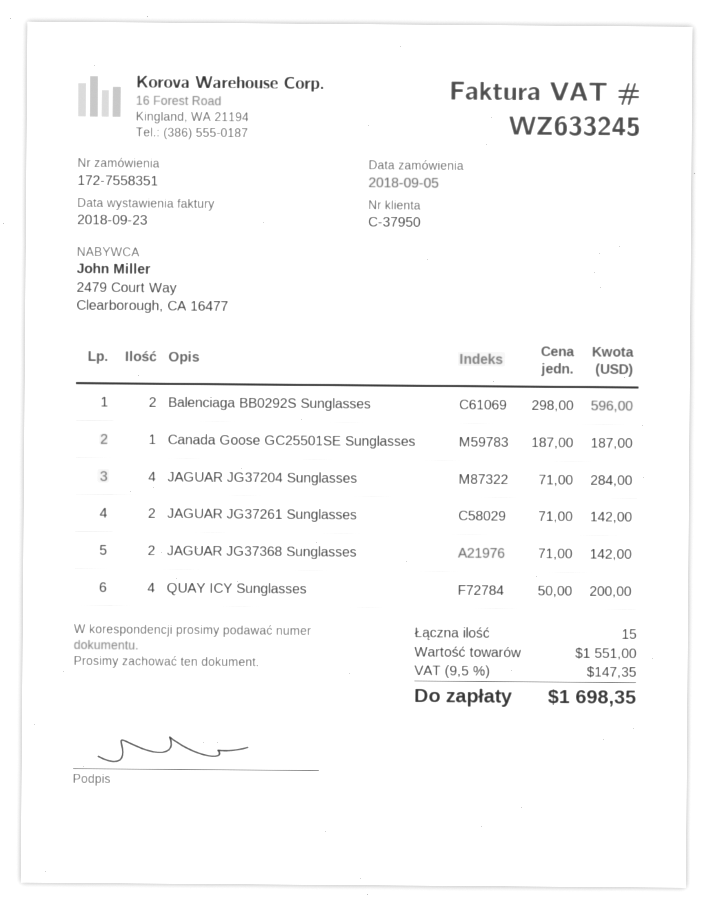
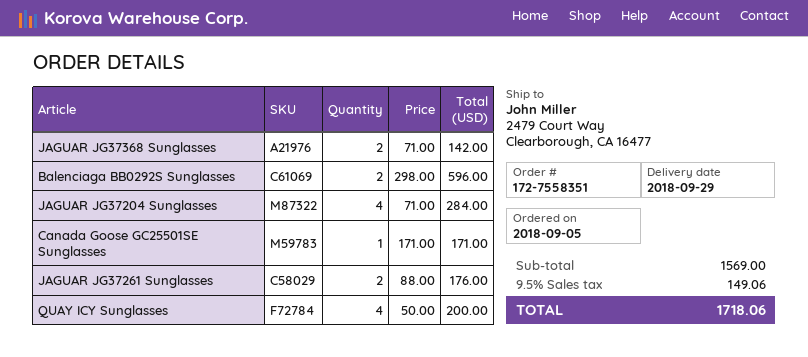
Canada Goose GC25501SE Sunglasses: 1 x 187.00 = 187.00 -> 1 x 171.00 = 171.00
JAGUAR JG37261 Sunglasses: 2 x 71.00 = 142.00 -> 2 x 88.00 = 176.00
subtotal: 1551.00 -> 1569.00
tax: 9.5% = 147.35 -> 9.5% = 149.06
total: 1698.35 -> 1718.06

